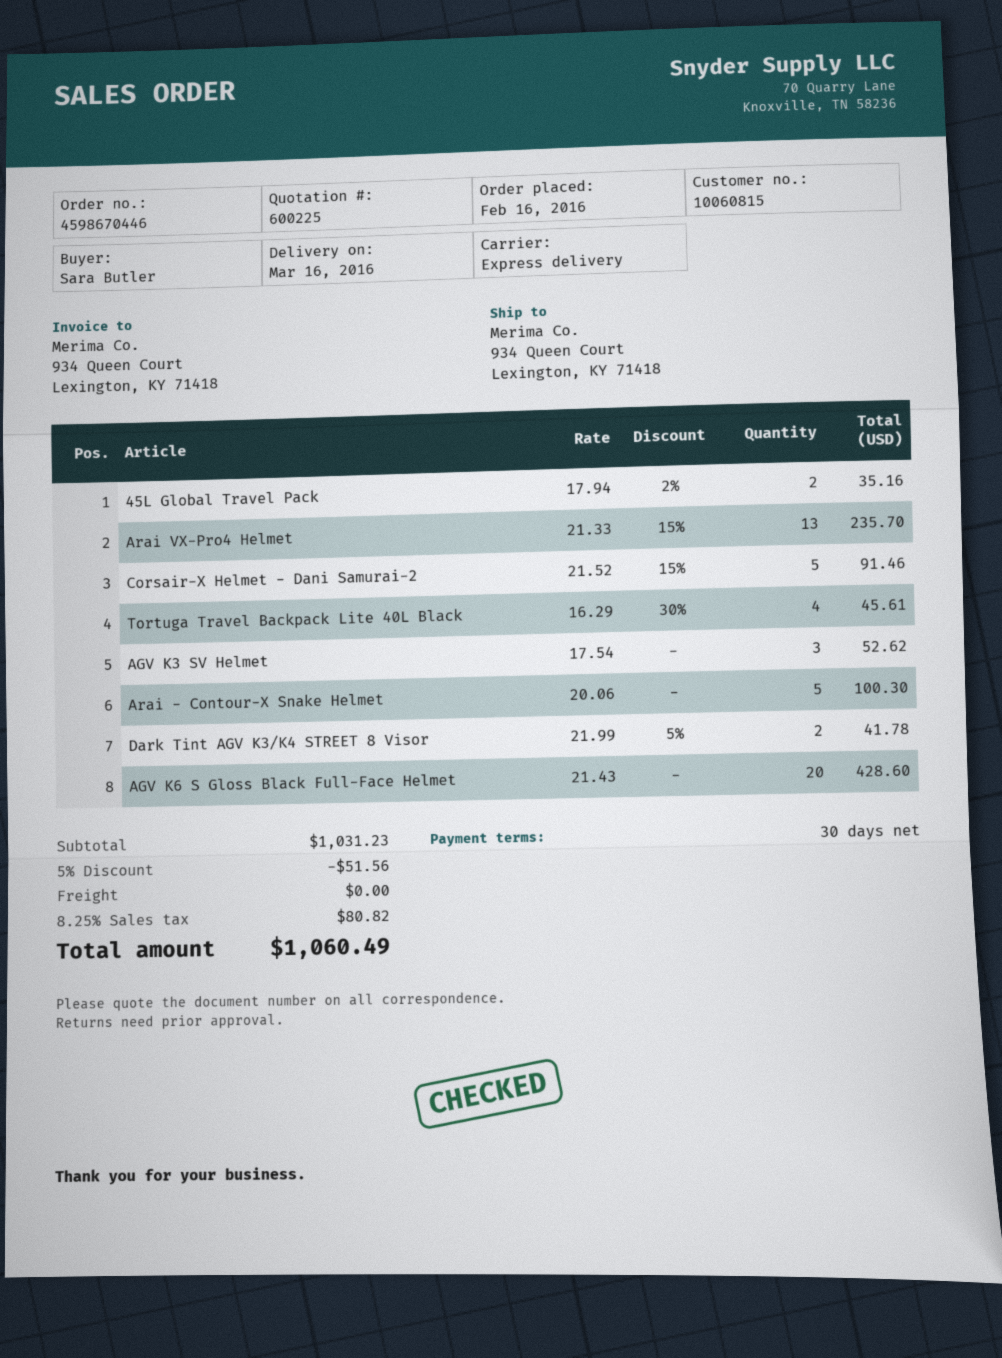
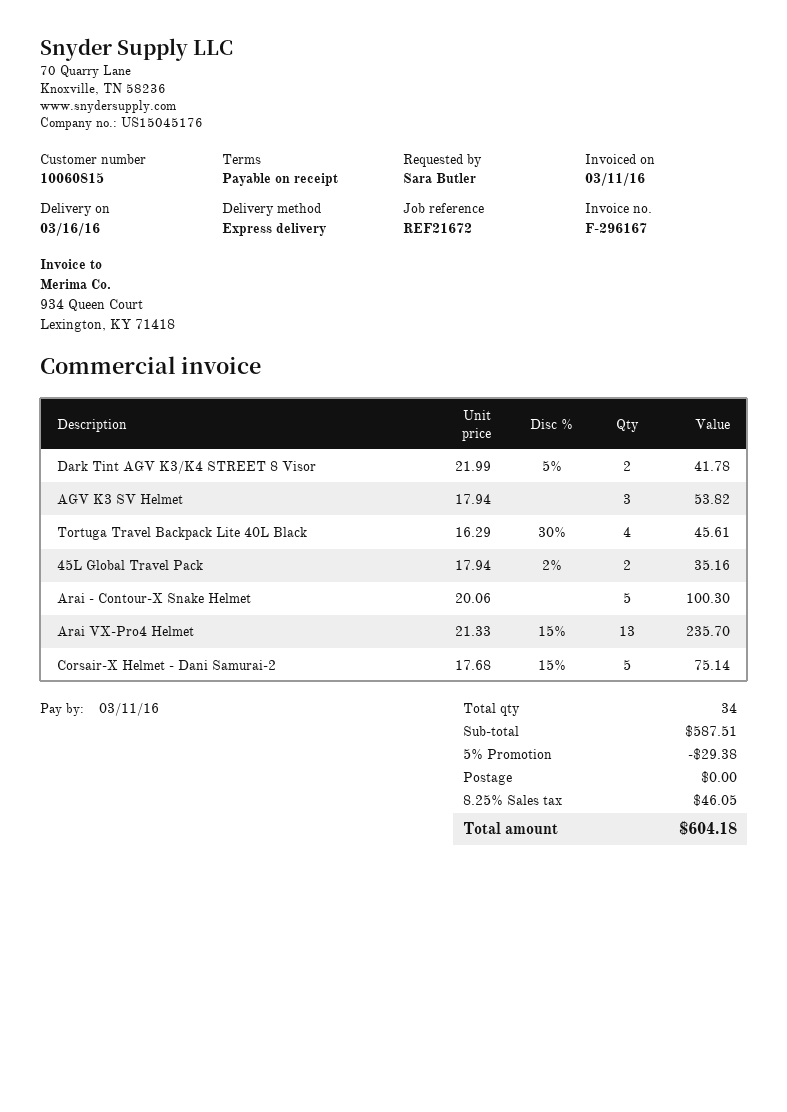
payment terms: 30 days -> on receipt
Corsair-X Helmet - Dani Samurai-2: 5 x 21.52 - 15% = 91.46 -> 5 x 17.68 - 15% = 75.14
AGV K3 SV Helmet: 3 x 17.54 = 52.62 -> 3 x 17.94 = 53.82
AGV K6 S Gloss Black Full-Face Helmet: 20 x 21.43 = 428.60 -> none
subtotal: 1031.23 -> 587.51
discount: 5% = 51.56 -> 5% = 29.38
tax: 8.25% = 80.82 -> 8.25% = 46.05
total: 1060.49 -> 604.18

